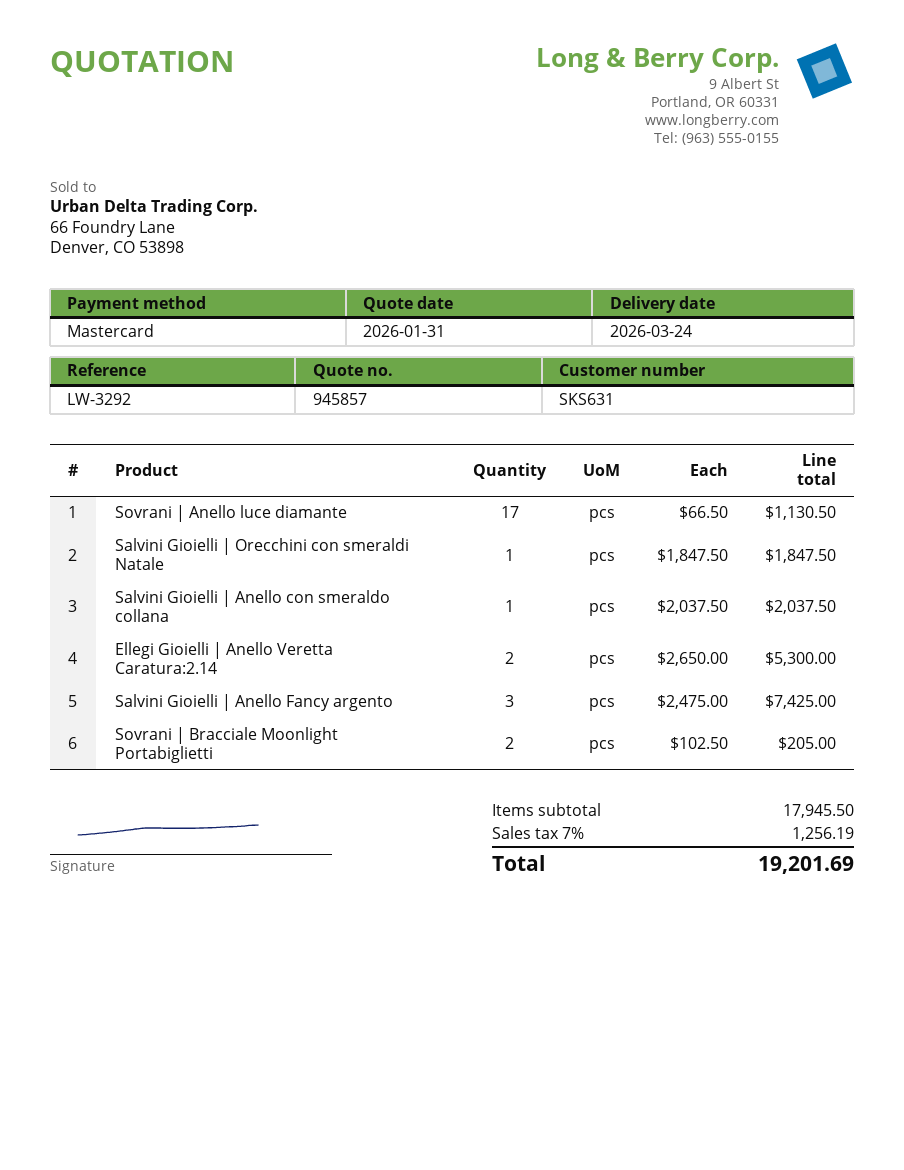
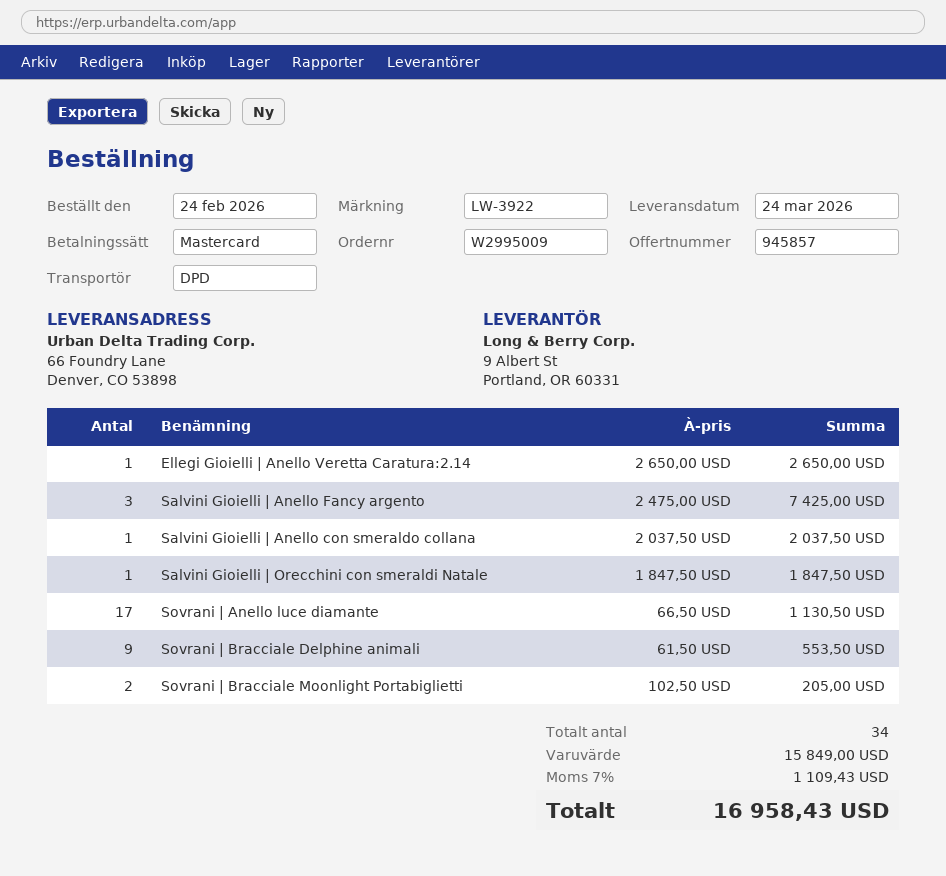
reference: LW-3292 -> LW-3922
Ellegi Gioielli | Anello Veretta Caratura:2.14: 2 x 2650.00 = 5300.00 -> 1 x 2650.00 = 2650.00
Sovrani | Bracciale Delphine animali: none -> 9 x 61.50 = 553.50
subtotal: 17945.50 -> 15849.00
tax: 7% = 1256.19 -> 7% = 1109.43
total: 19201.69 -> 16958.43

